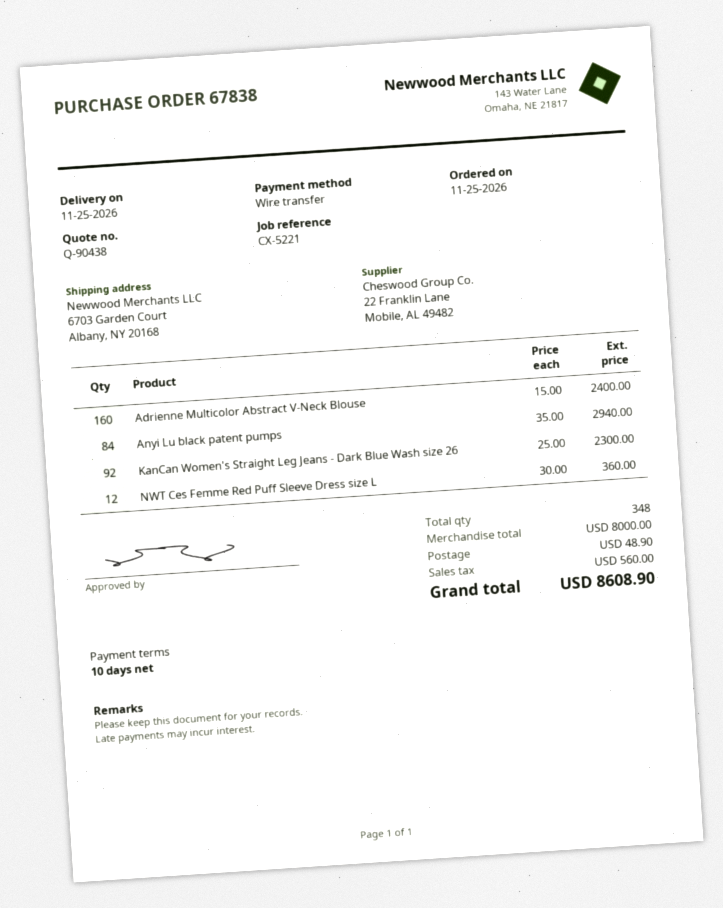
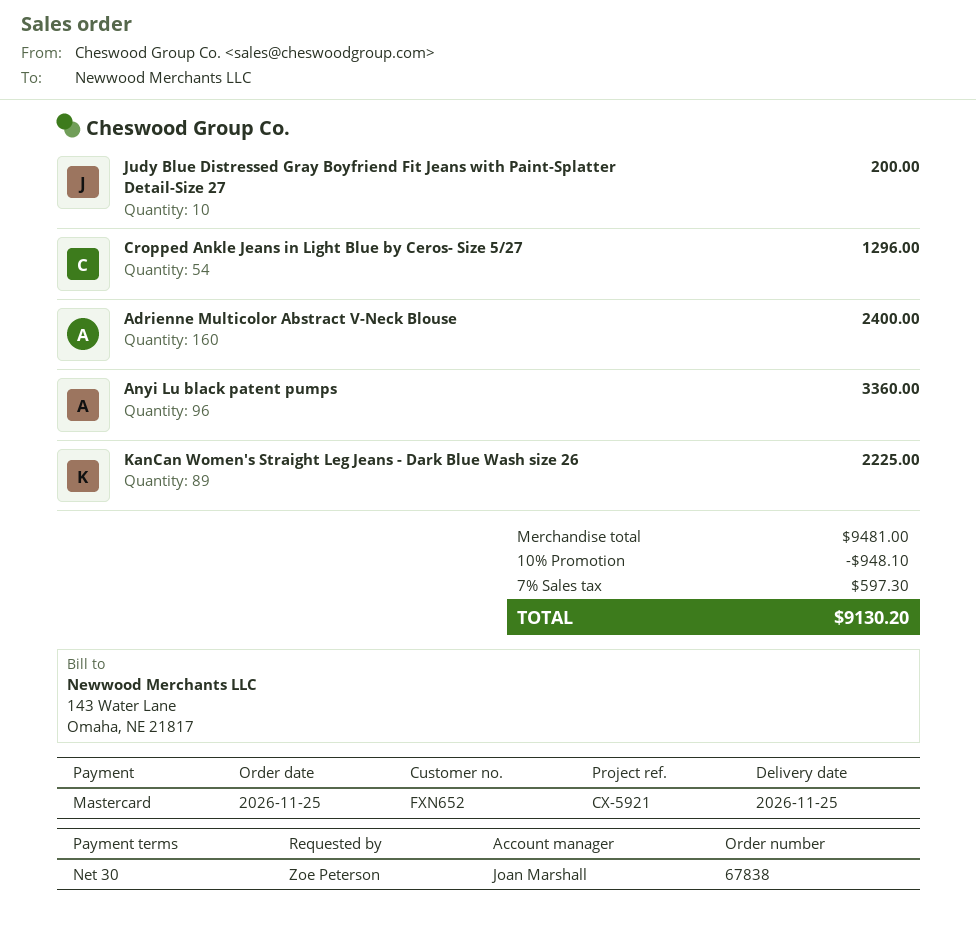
payment terms: 10 days -> 30 days
reference: CX-5221 -> CX-5921
payment method: bank transfer -> Mastercard
Anyi Lu black patent pumps: 84 for 2940.00 -> 96 for 3360.00
KanCan Women's Straight Leg Jeans - Dark Blue Wash size 26: 92 for 2300.00 -> 89 for 2225.00
NWT Ces Femme Red Puff Sleeve Dress size L: 12 for 360.00 -> none
Judy Blue Distressed Gray Boyfriend Fit Jeans with Paint-Splatter Detail-Size 27: none -> 10 for 200.00
Cropped Ankle Jeans in Light Blue by Ceros- Size 5/27: none -> 54 for 1296.00
subtotal: 8000.00 -> 9481.00
discount: none -> 10% = 948.10
shipping: 48.90 -> none
tax: 560.00 -> 597.30
total: 8608.90 -> 9130.20

